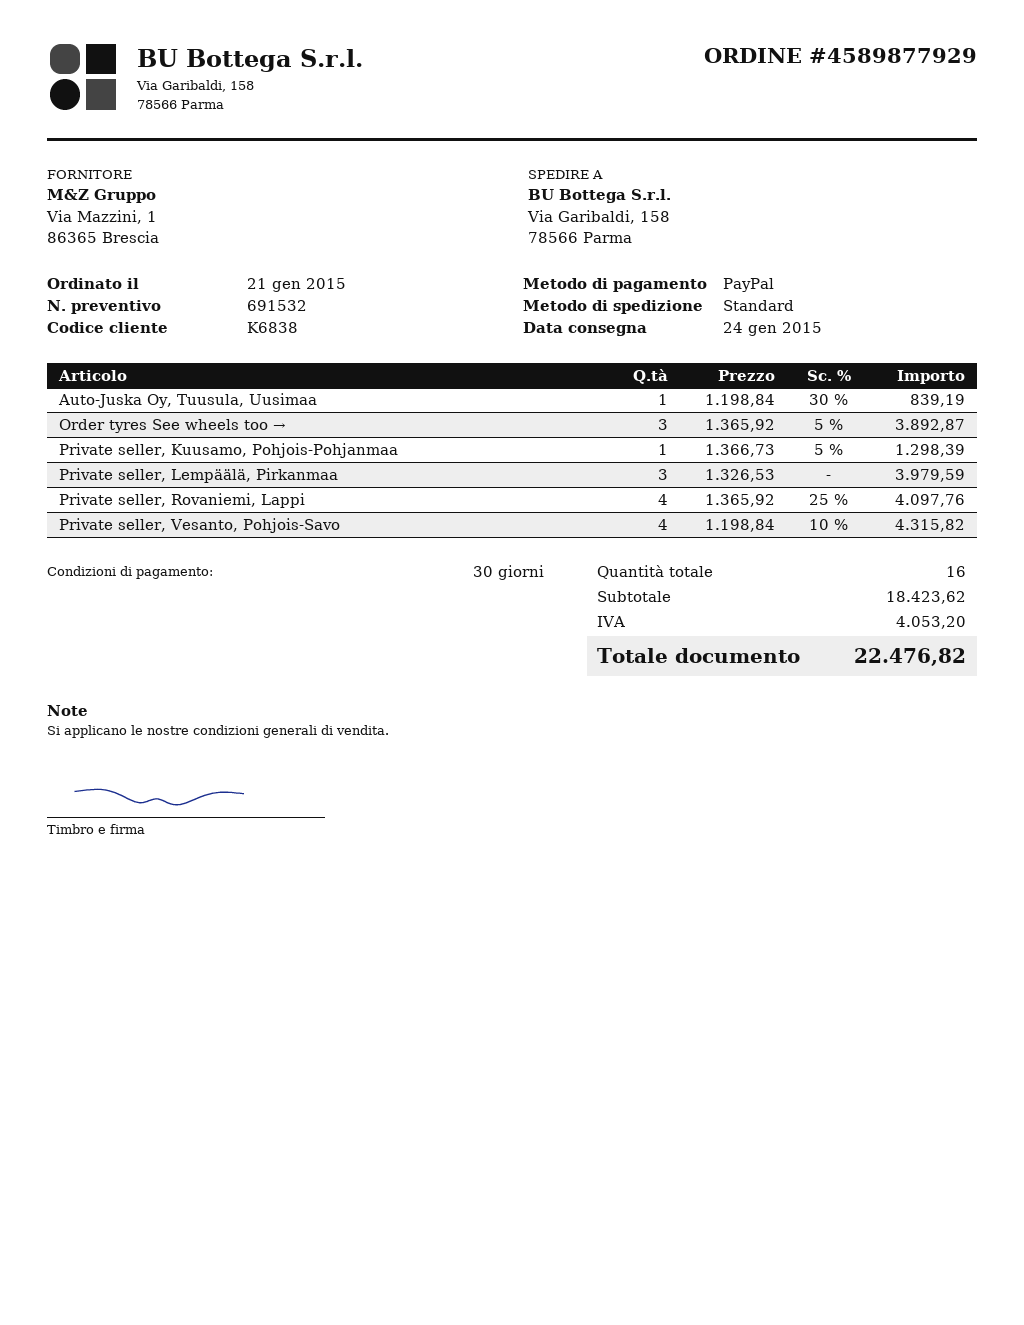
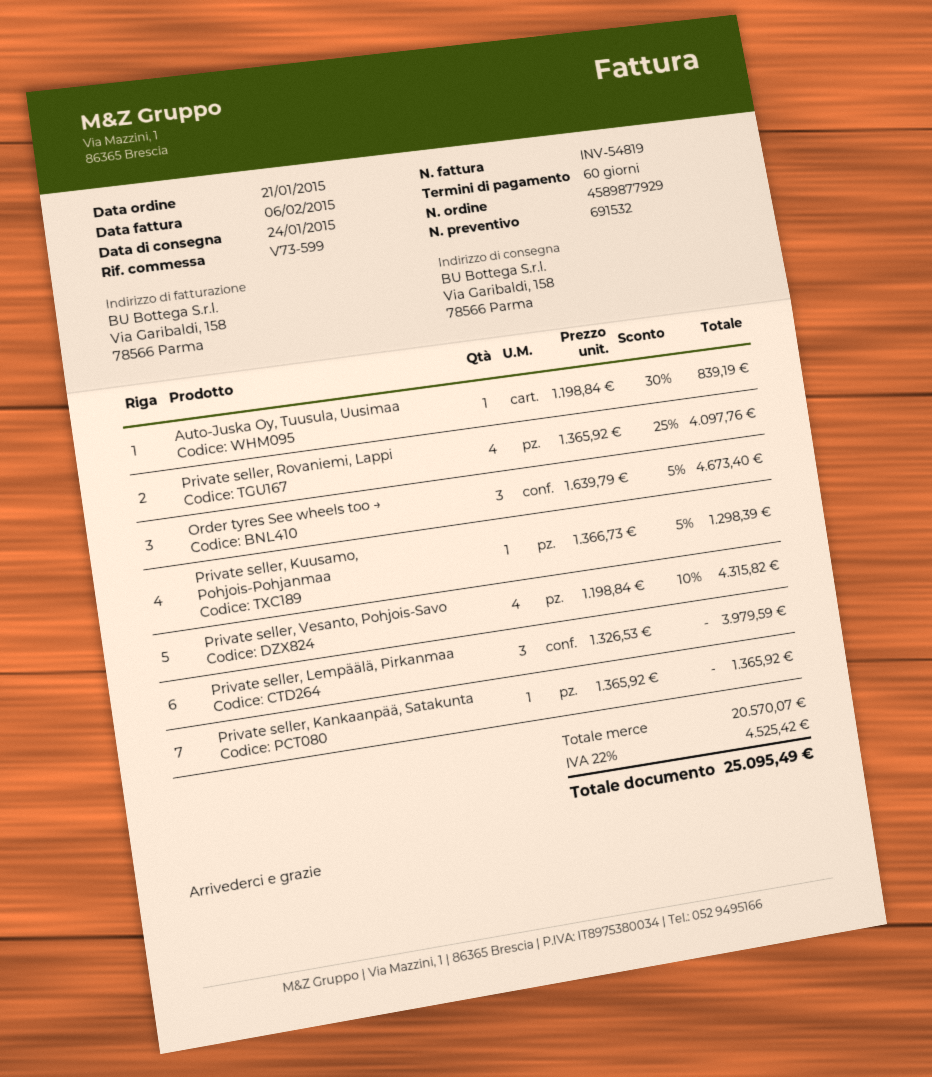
payment terms: 30 days -> 60 days
Order tyres See wheels too →: 3 x 1365.92 - 5% = 3892.87 -> 3 x 1639.79 - 5% = 4673.40
Private seller, Kankaanpää, Satakunta: none -> 1 x 1365.92 = 1365.92
subtotal: 18423.62 -> 20570.07
tax: 4053.20 -> 4525.42
total: 22476.82 -> 25095.49

